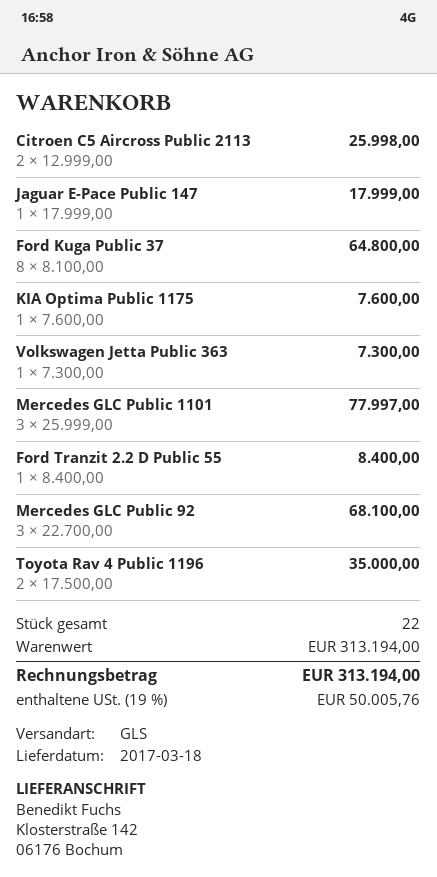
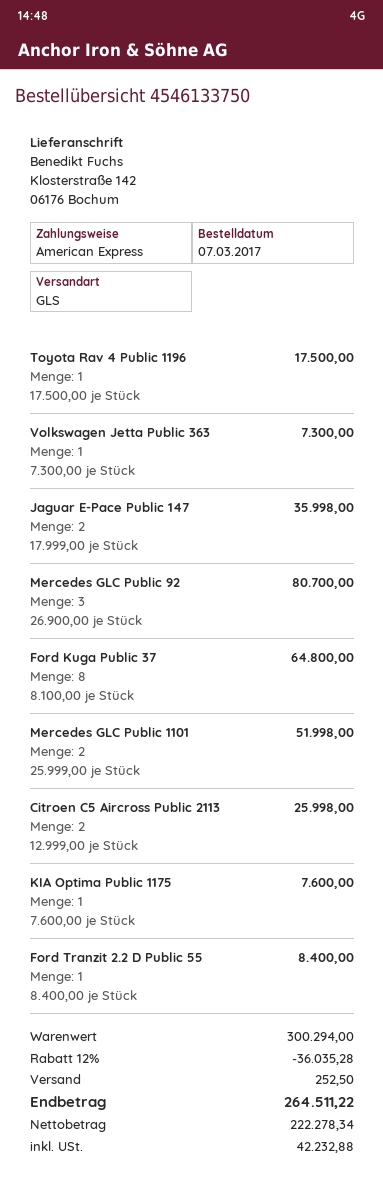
Jaguar E-Pace Public 147: 1 x 17999.00 = 17999.00 -> 2 x 17999.00 = 35998.00
Mercedes GLC Public 1101: 3 x 25999.00 = 77997.00 -> 2 x 25999.00 = 51998.00
Mercedes GLC Public 92: 3 x 22700.00 = 68100.00 -> 3 x 26900.00 = 80700.00
Toyota Rav 4 Public 1196: 2 x 17500.00 = 35000.00 -> 1 x 17500.00 = 17500.00
subtotal: 313194.00 -> 300294.00
discount: none -> 12% = 36035.28
shipping: none -> 252.50
tax: 50005.76 -> 42232.88
total: 313194.00 -> 264511.22

